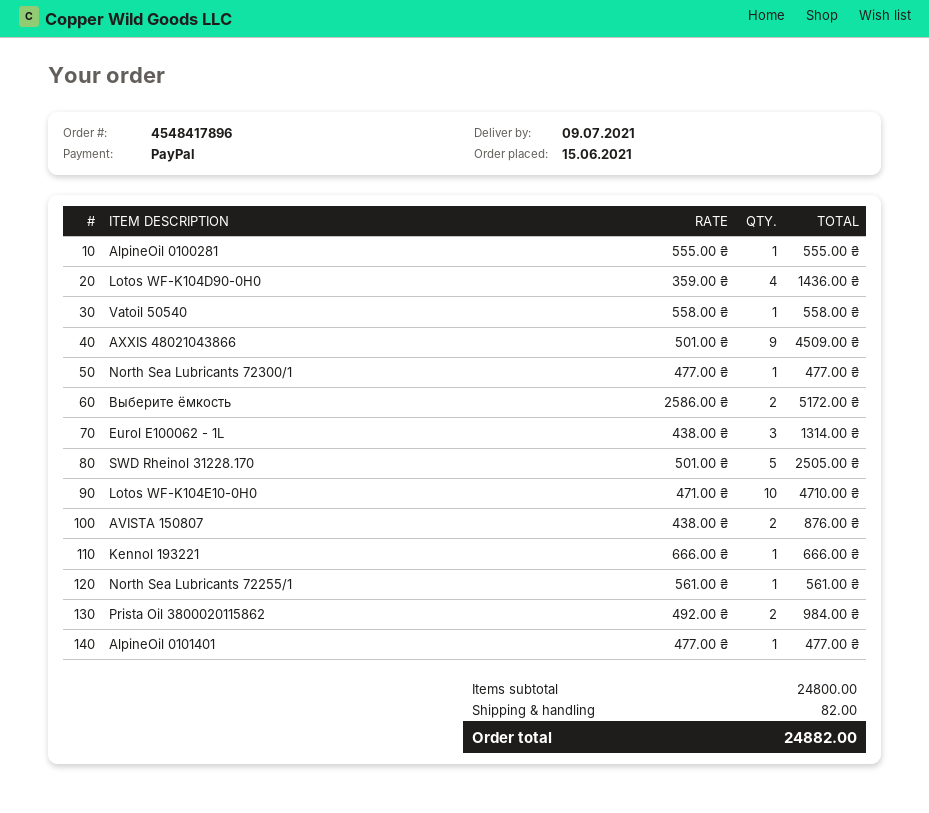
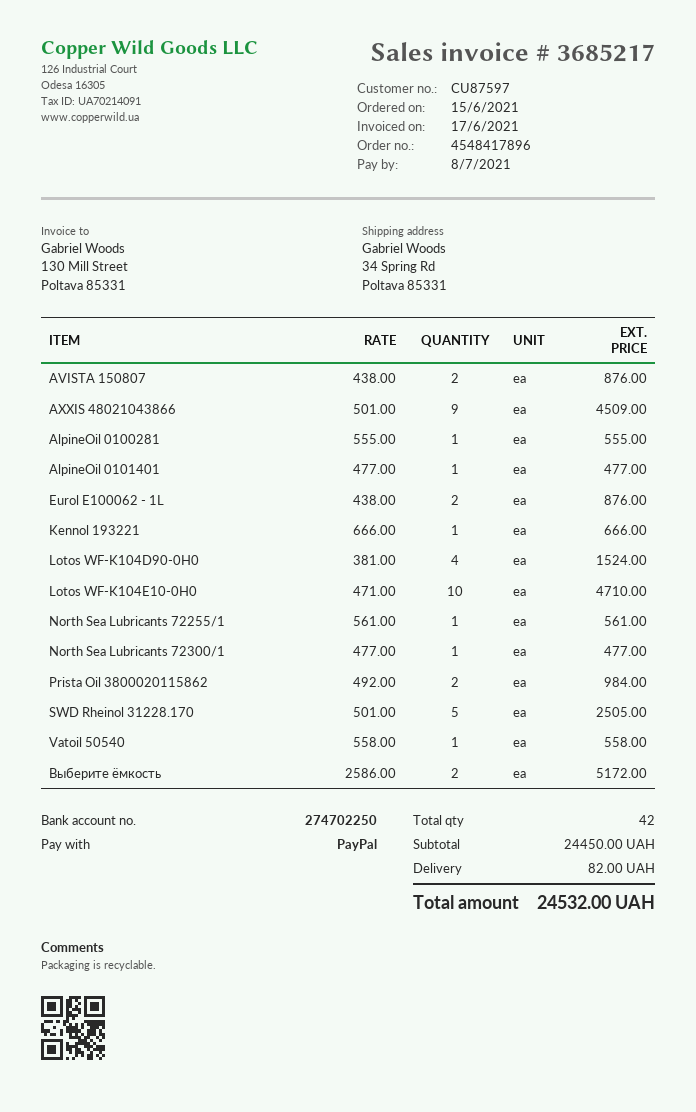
Lotos WF-K104D90-0H0: 4 x 359.00 = 1436.00 -> 4 x 381.00 = 1524.00
Eurol E100062 - 1L: 3 x 438.00 = 1314.00 -> 2 x 438.00 = 876.00
subtotal: 24800.00 -> 24450.00
total: 24882.00 -> 24532.00

